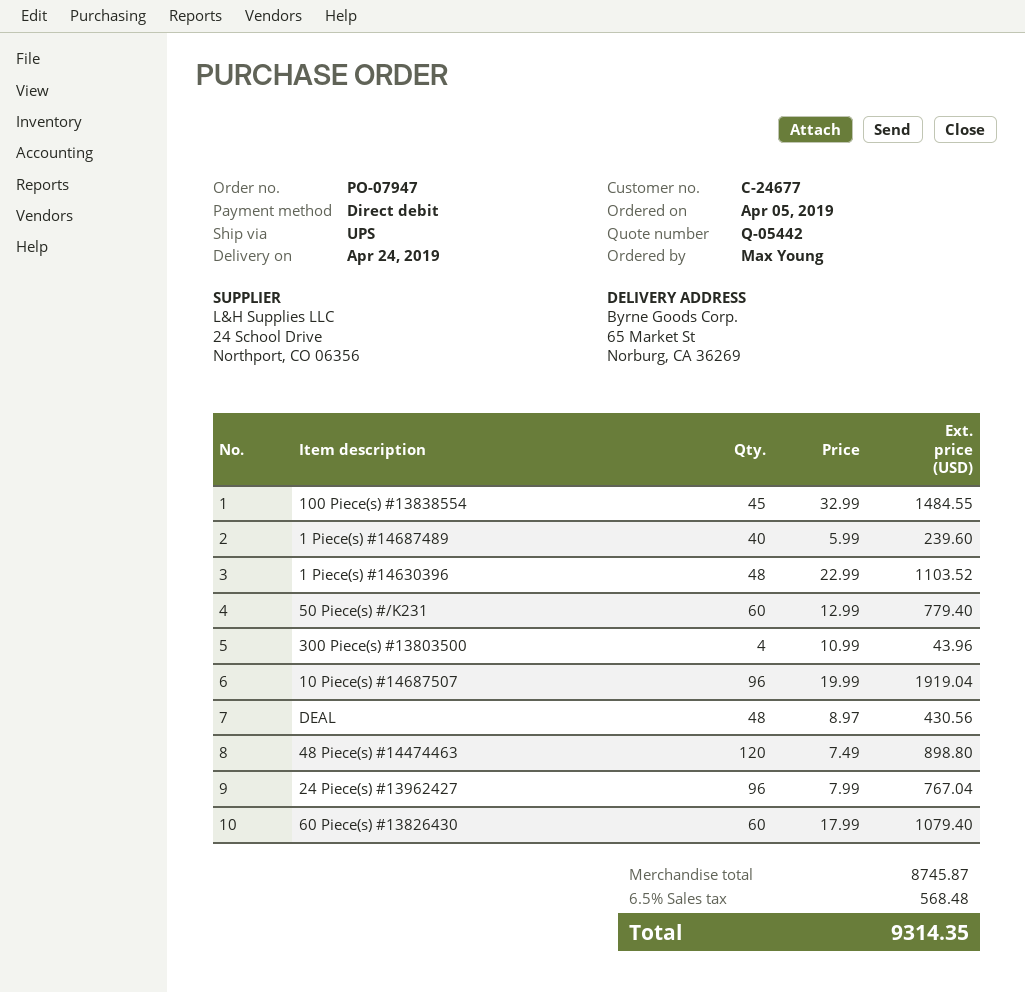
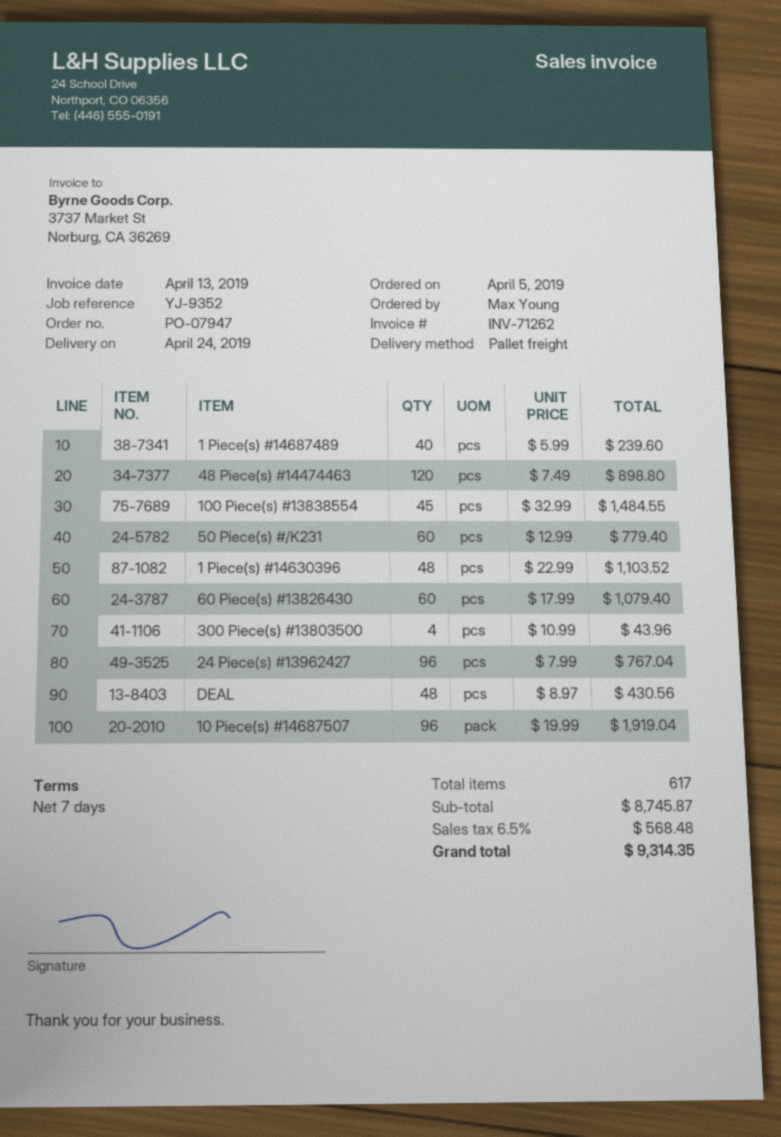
shipping method: UPS -> pallet freight

